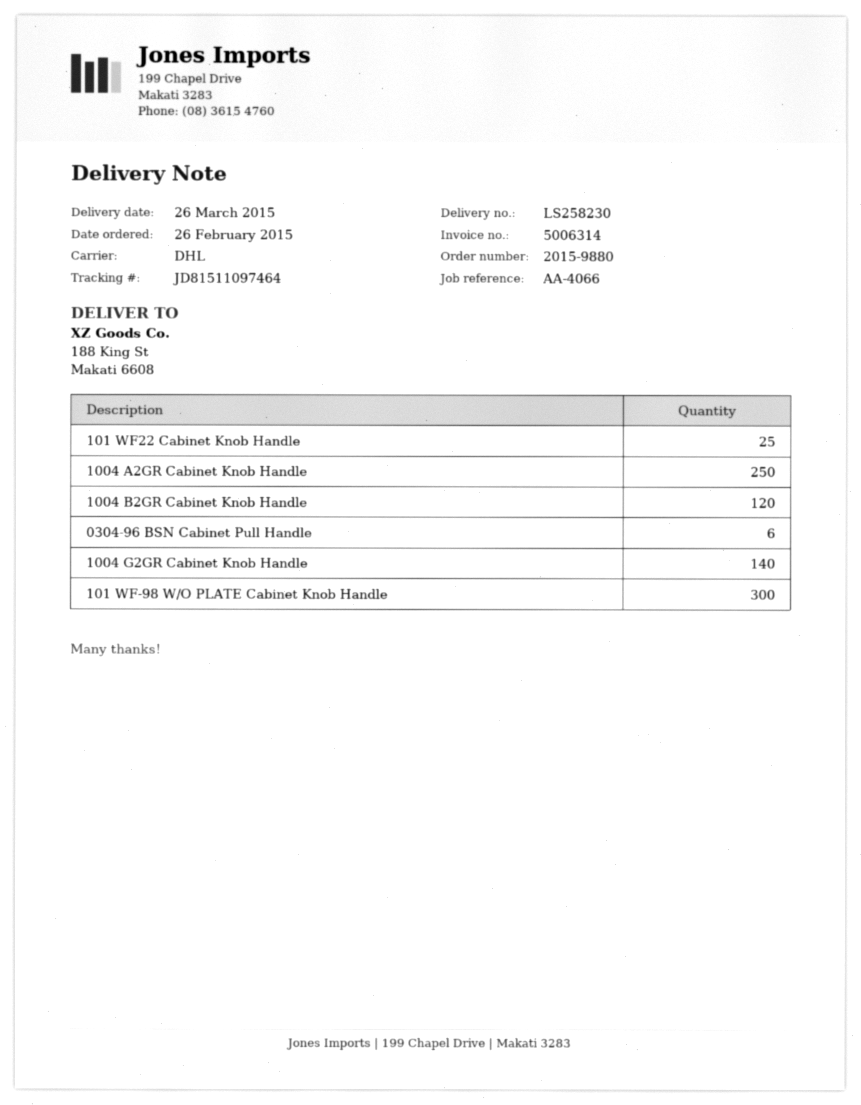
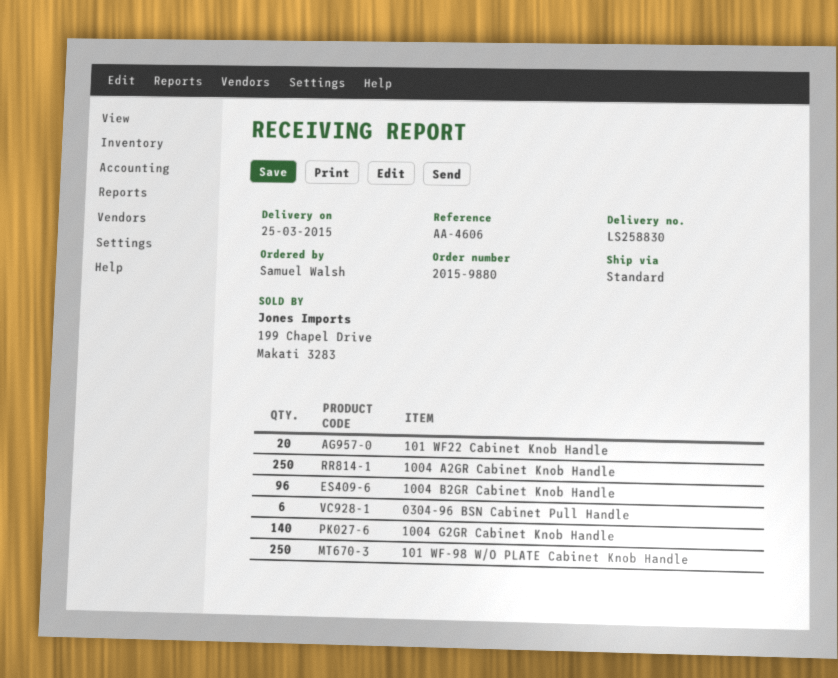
delivery note number: LS258230 -> LS258830
delivery date: 2015-03-26 -> 2015-03-25
reference: AA-4066 -> AA-4606
shipping method: DHL -> standard
101 WF22 Cabinet Knob Handle: 25 -> 20
1004 B2GR Cabinet Knob Handle: 120 -> 96
101 WF-98 W/O PLATE Cabinet Knob Handle: 300 -> 250

